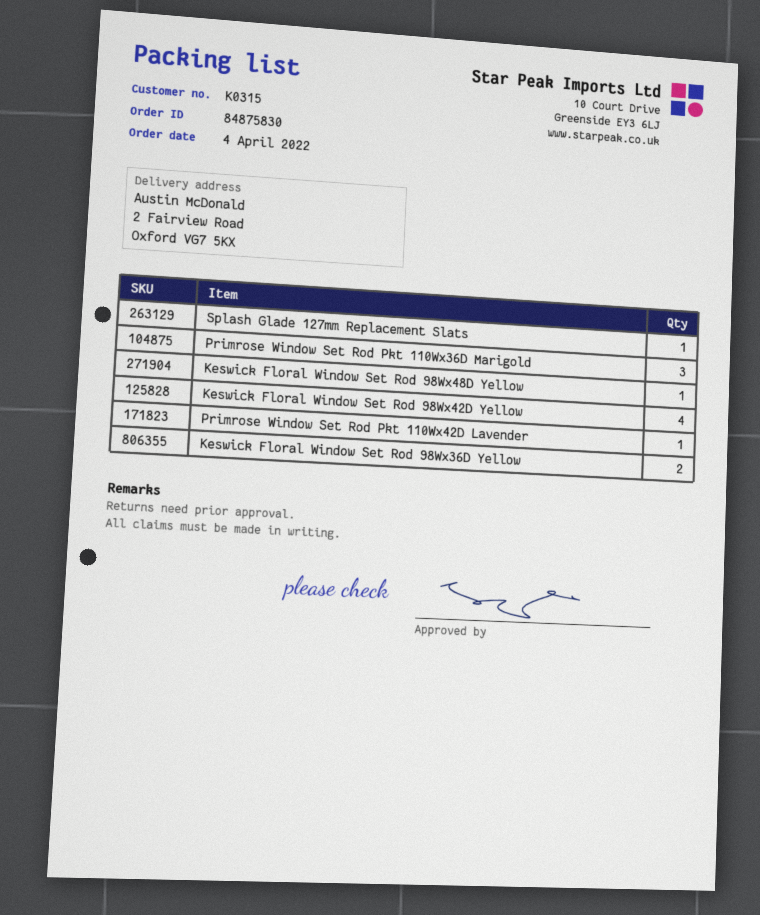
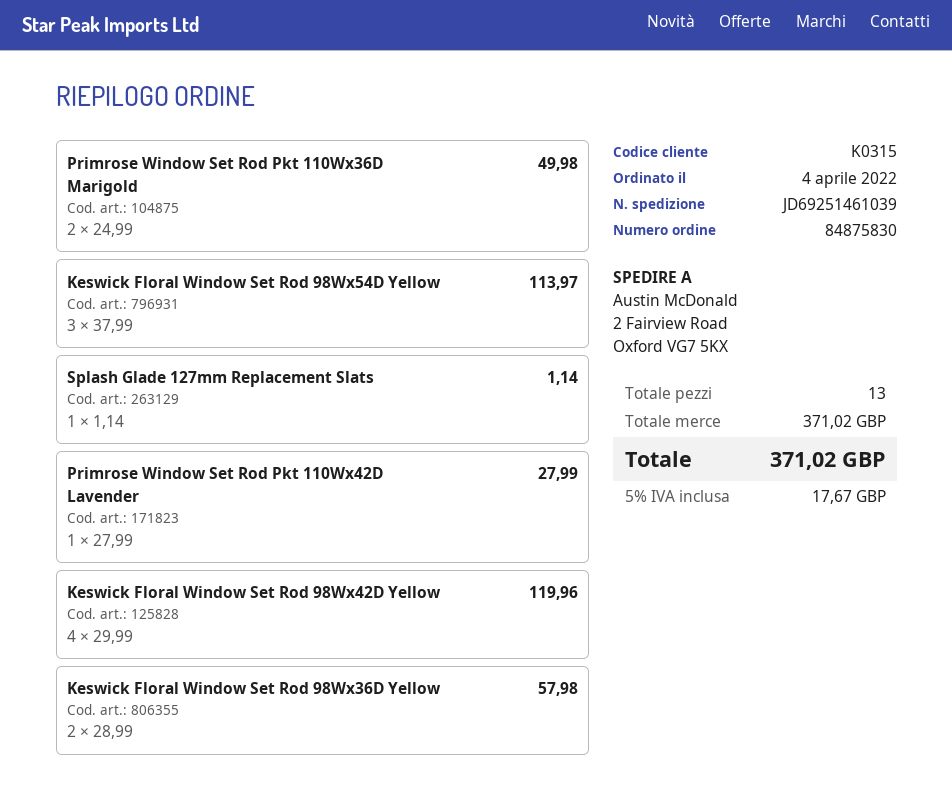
Primrose Window Set Rod Pkt 110Wx36D Marigold: 3 -> 2
Keswick Floral Window Set Rod 98Wx48D Yellow: 1 -> none
Keswick Floral Window Set Rod 98Wx54D Yellow: none -> 3

